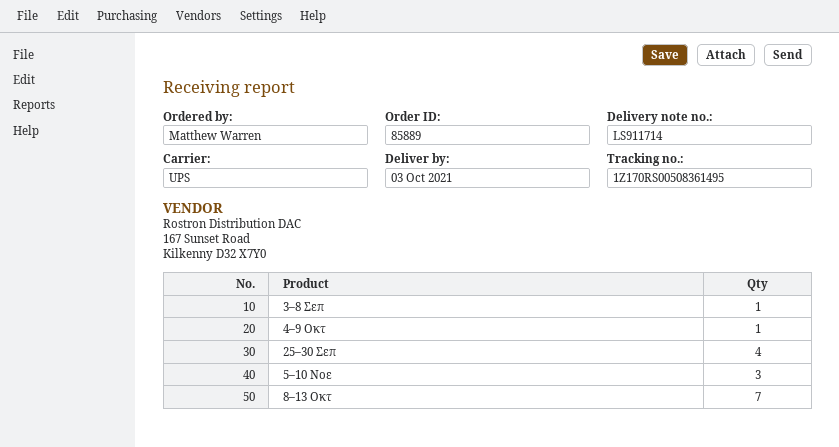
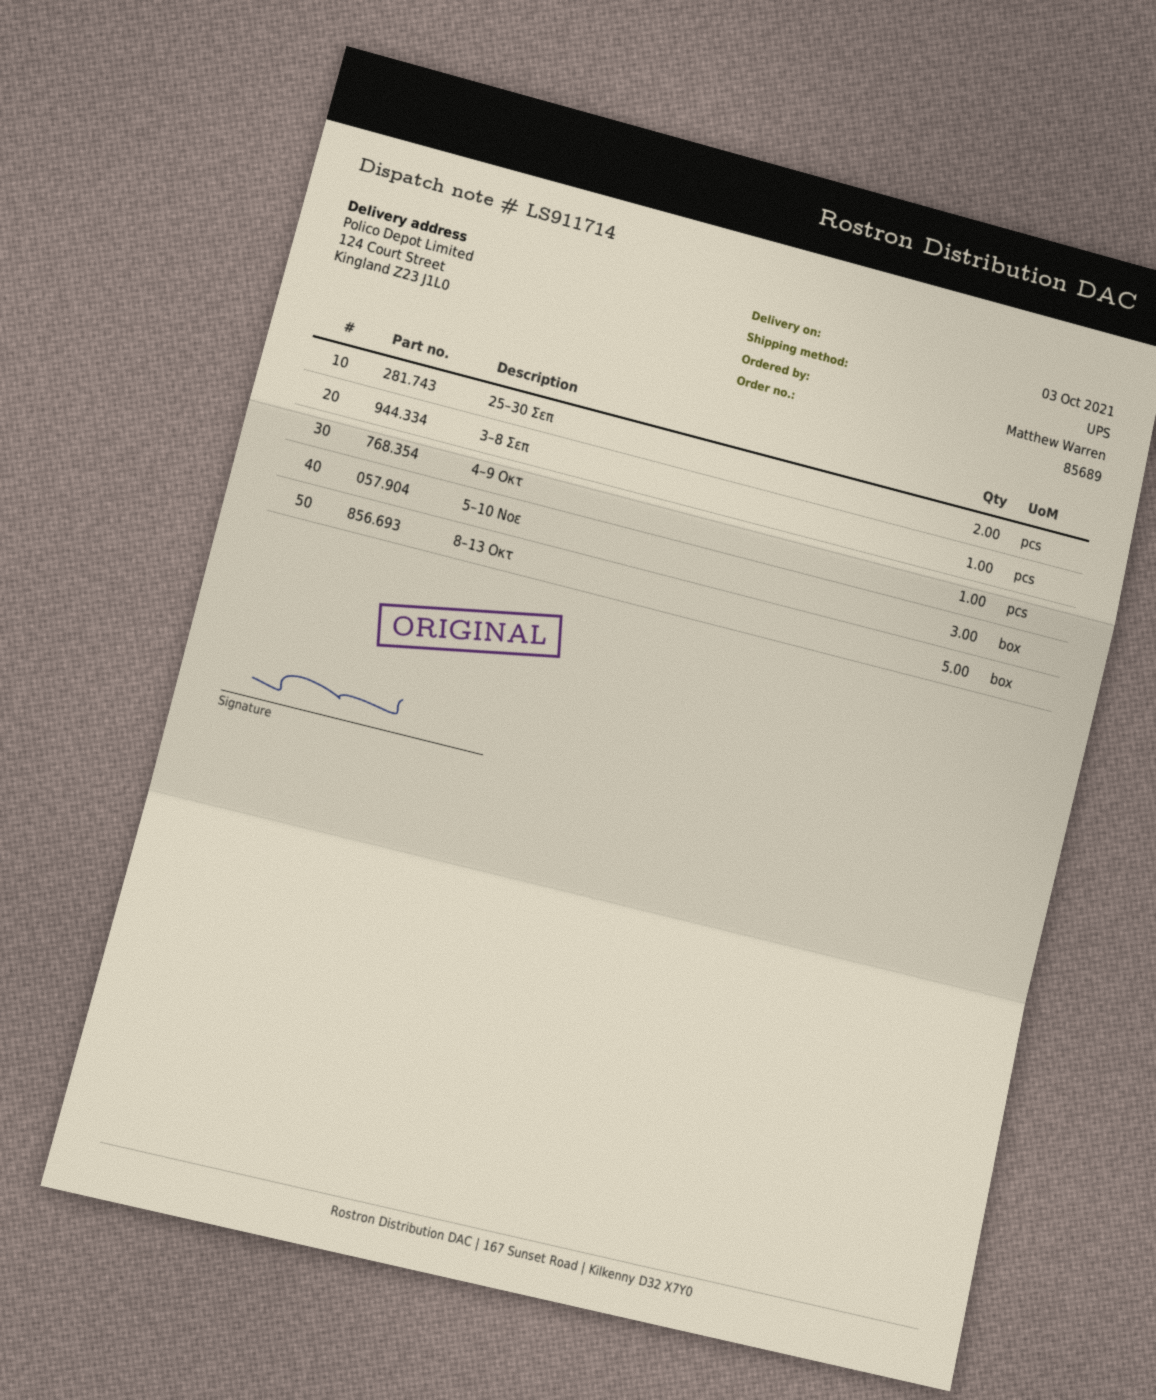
order number: 85889 -> 85689
25–30 Σεπ: 4 -> 2
8–13 Οκτ: 7 -> 5

